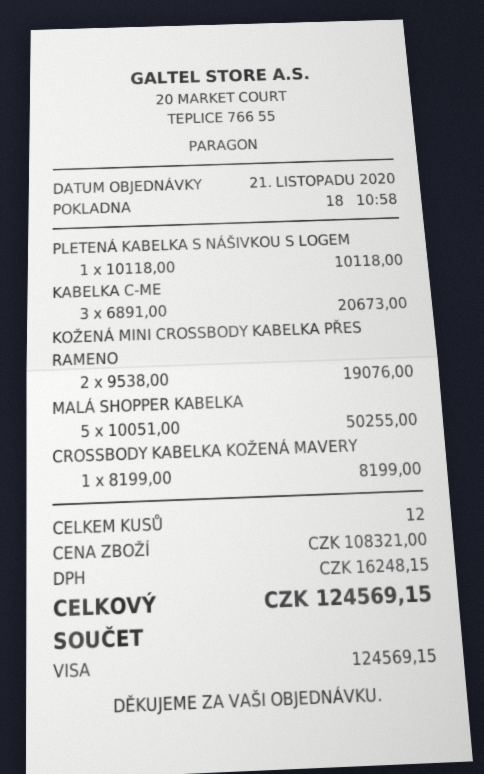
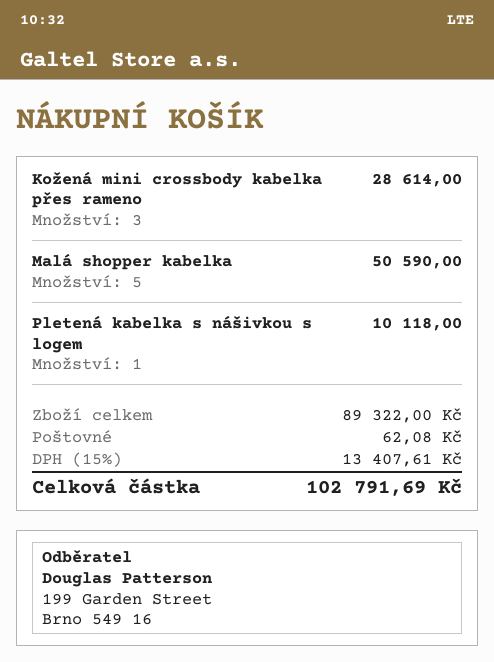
KABELKA C-ME: 3 for 20673.00 -> none
KOŽENÁ MINI CROSSBODY KABELKA PŘES RAMENO: 2 for 19076.00 -> 3 for 28614.00
MALÁ SHOPPER KABELKA: 5 for 50255.00 -> 5 for 50590.00
CROSSBODY KABELKA KOŽENÁ MAVERY: 1 for 8199.00 -> none
subtotal: 108321.00 -> 89322.00
shipping: none -> 62.08
tax: 16248.15 -> 13407.61
total: 124569.15 -> 102791.69

